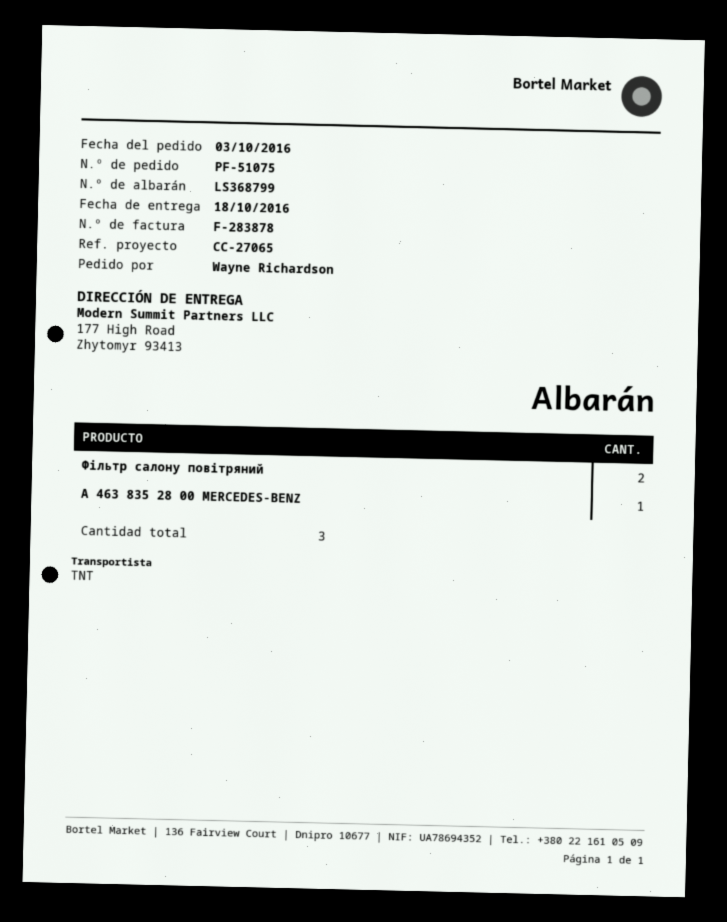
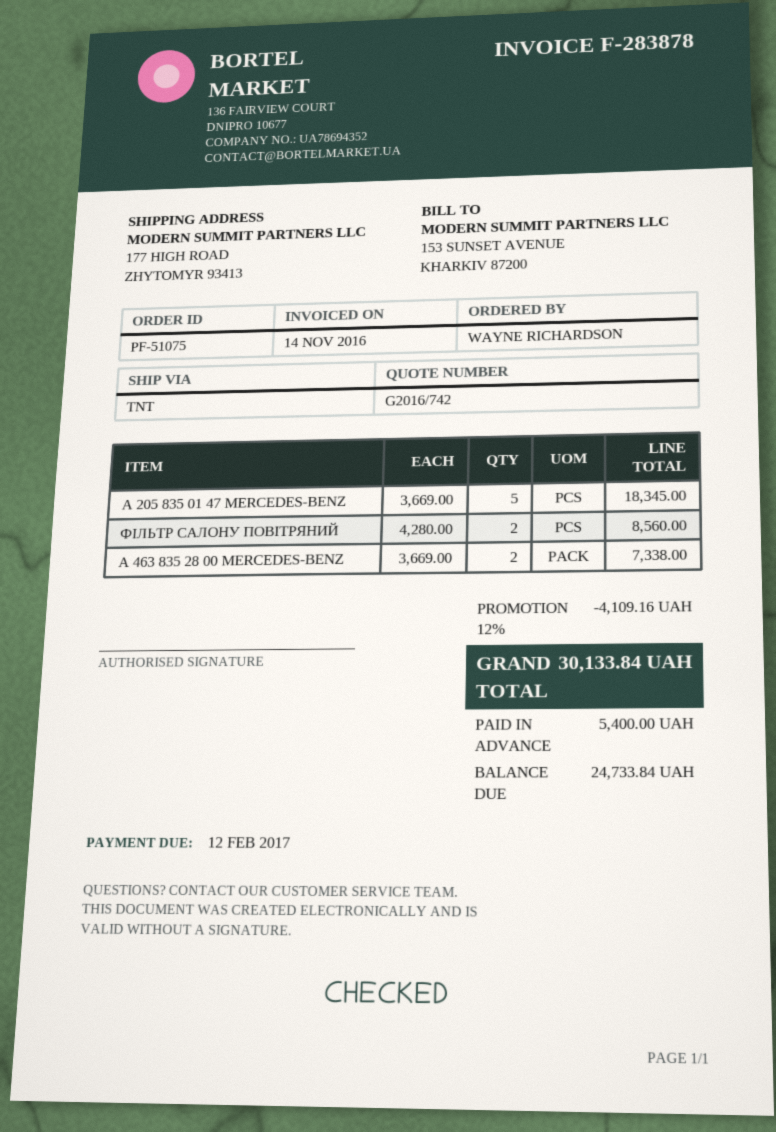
A 463 835 28 00 MERCEDES-BENZ: 1 -> 2
A 205 835 01 47 MERCEDES-BENZ: none -> 5

